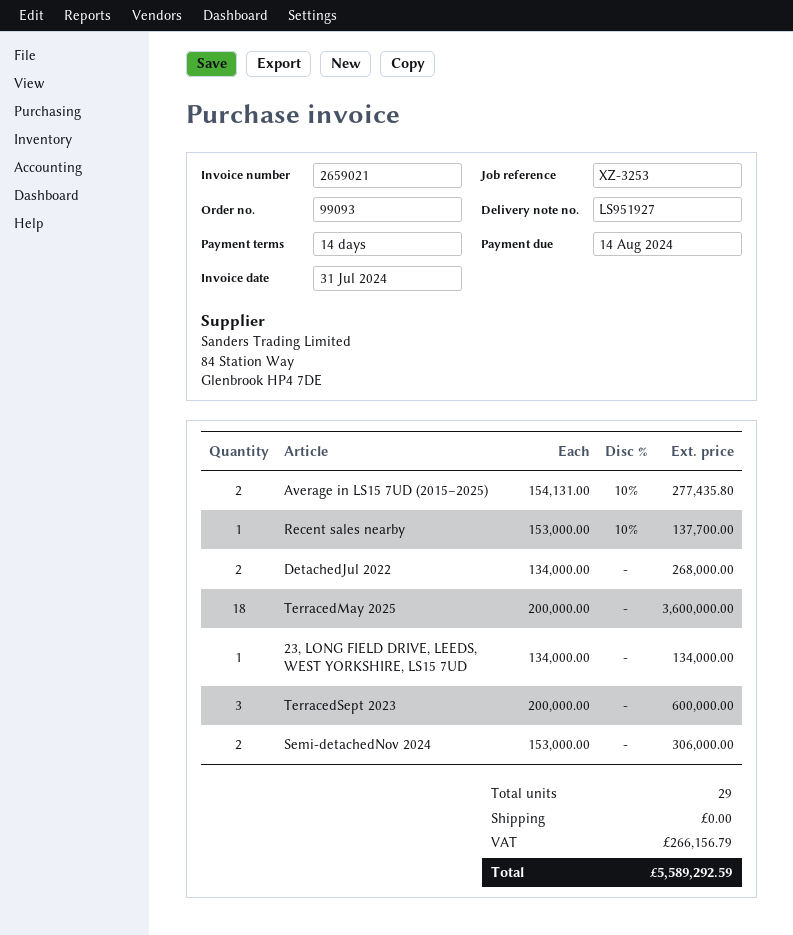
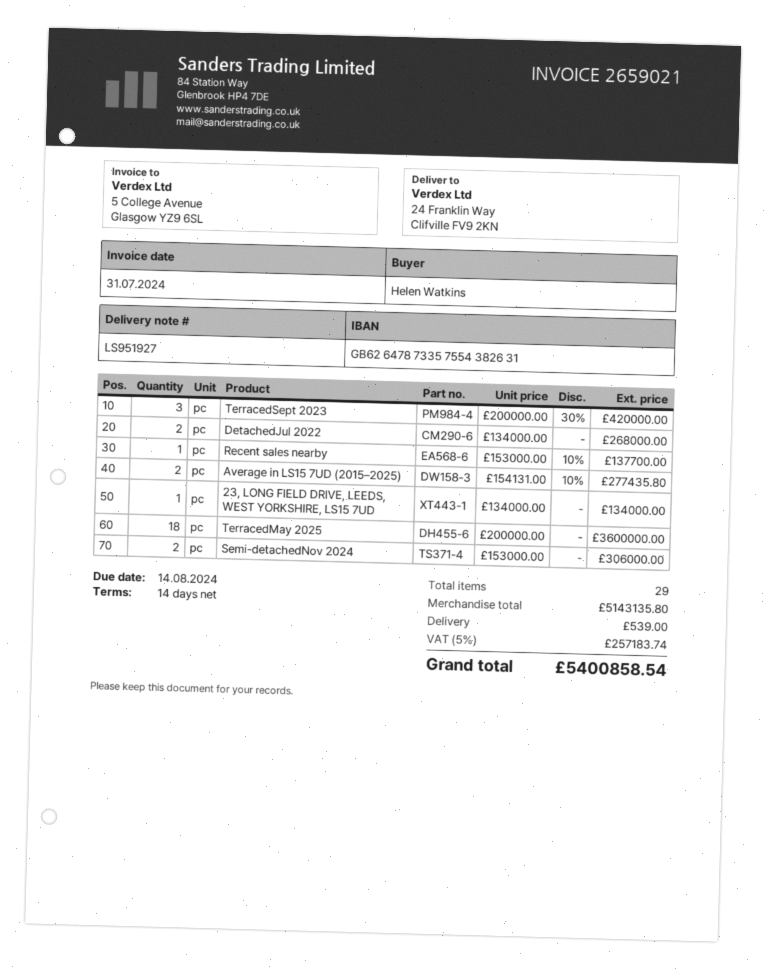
TerracedSept 2023: 3 x 200000.00 = 600000.00 -> 3 x 200000.00 - 30% = 420000.00
shipping: 0.00 -> 539.00
tax: 266156.79 -> 257183.74
total: 5589292.59 -> 5400858.54

